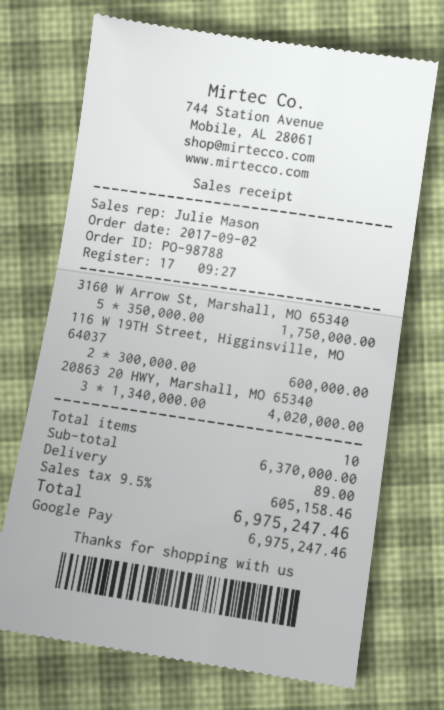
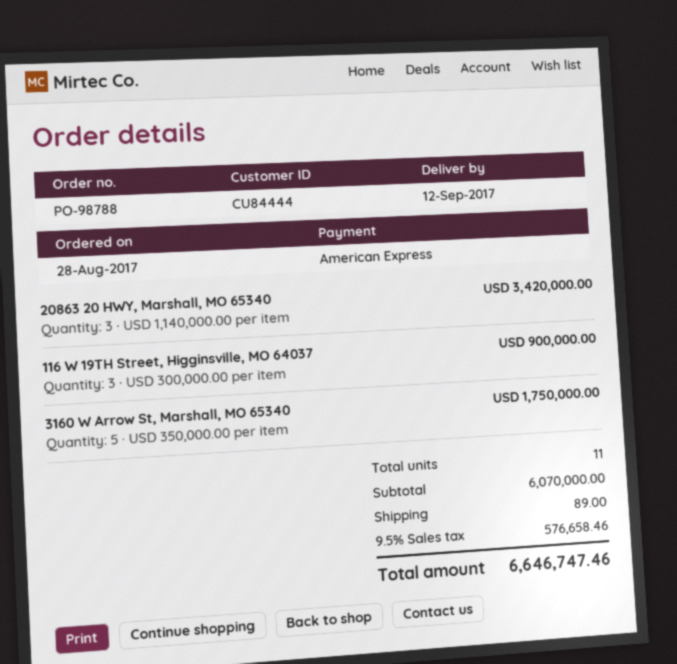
order date: 2017-09-02 -> 2017-08-28
payment method: Google Pay -> American Express
116 W 19TH Street, Higginsville, MO 64037: 2 x 300000.00 = 600000.00 -> 3 x 300000.00 = 900000.00
20863 20 HWY, Marshall, MO 65340: 3 x 1340000.00 = 4020000.00 -> 3 x 1140000.00 = 3420000.00
total quantity: 10 -> 11
subtotal: 6370000.00 -> 6070000.00
tax: 9.5% = 605158.46 -> 9.5% = 576658.46
total: 6975247.46 -> 6646747.46

